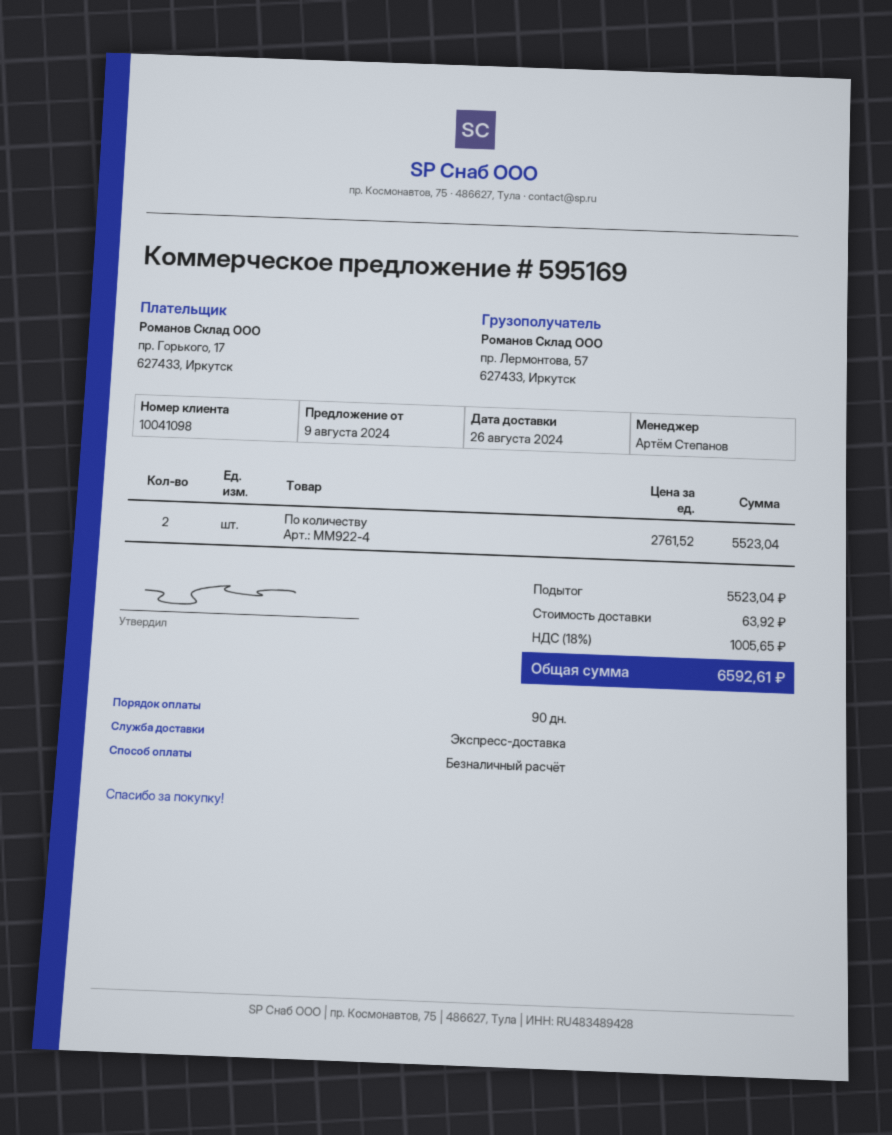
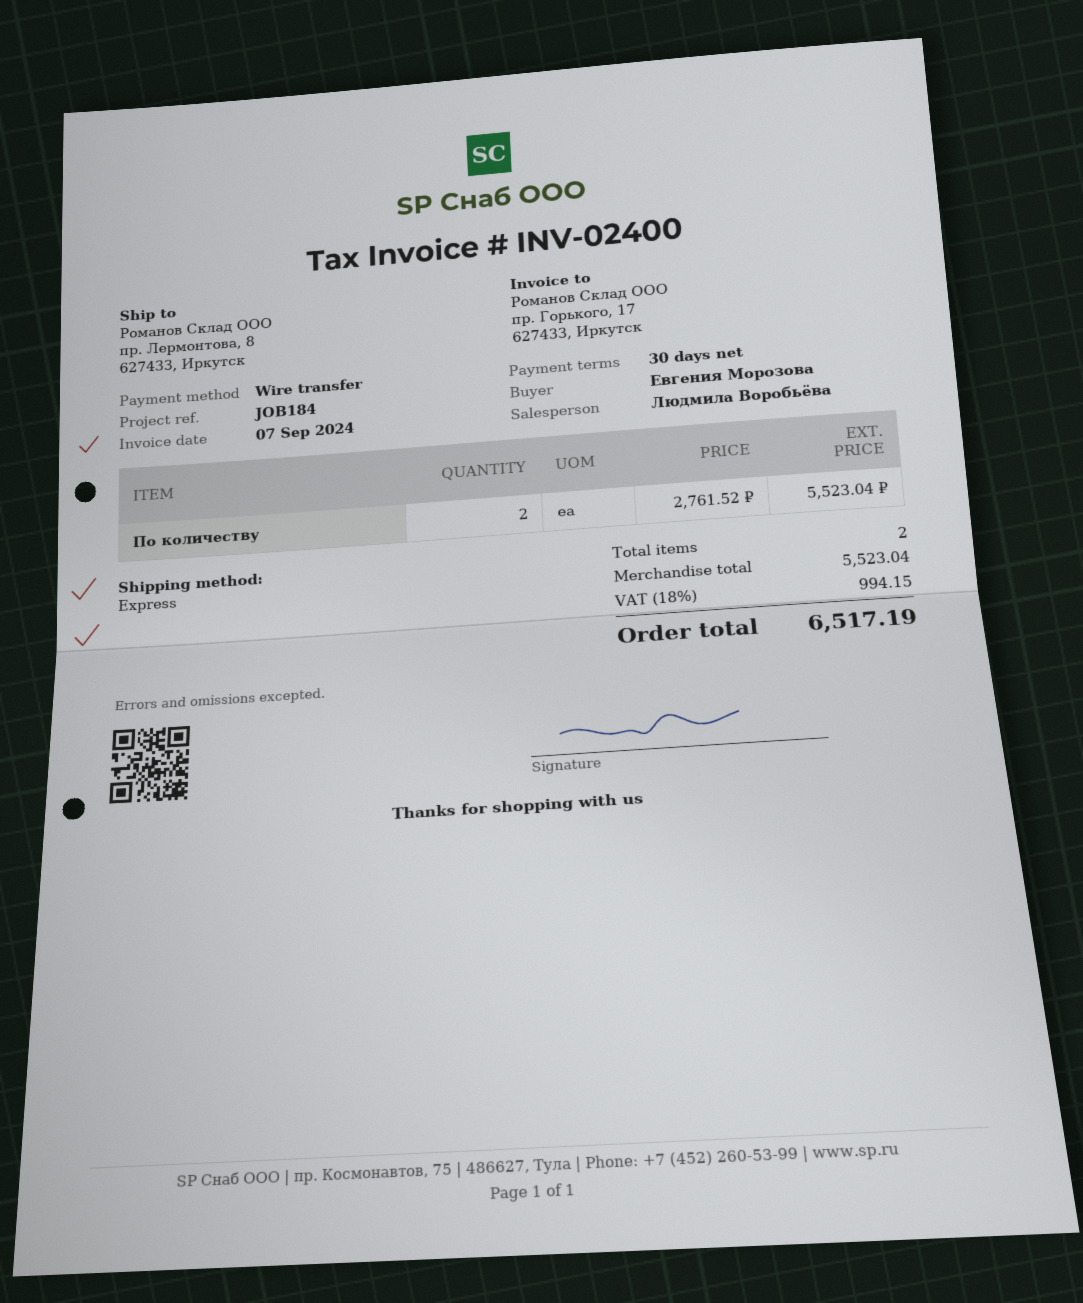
payment terms: 90 days -> 30 days
sales rep: Артём Степанов -> Людмила Воробьёва
ship to: пр. Лермонтова, 57, 627433, Иркутск -> пр. Лермонтова, 8, 627433, Иркутск
shipping: 63.92 -> none
tax: 18% = 1005.65 -> 18% = 994.15
total: 6592.61 -> 6517.19

